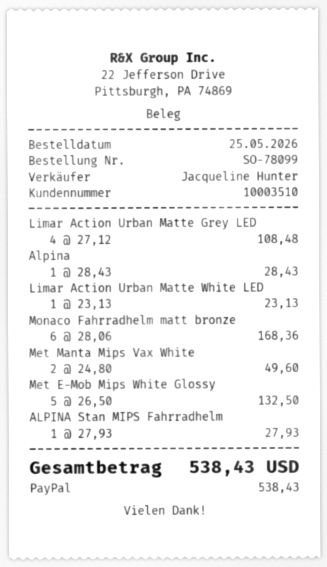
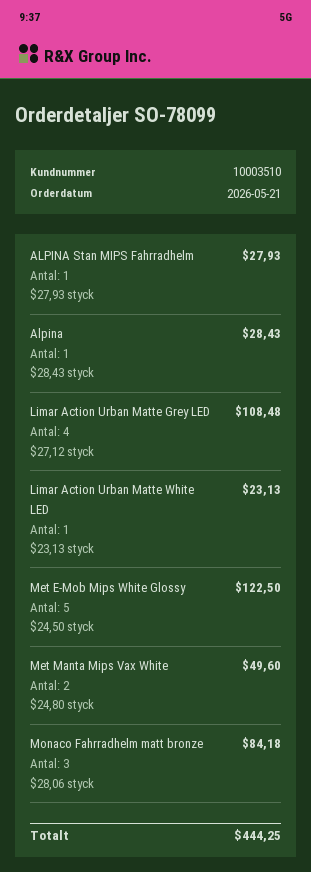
order date: 2026-05-25 -> 2026-05-21
Monaco Fahrradhelm matt bronze: 6 x 28.06 = 168.36 -> 3 x 28.06 = 84.18
Met E-Mob Mips White Glossy: 5 x 26.50 = 132.50 -> 5 x 24.50 = 122.50
total: 538.43 -> 444.25

